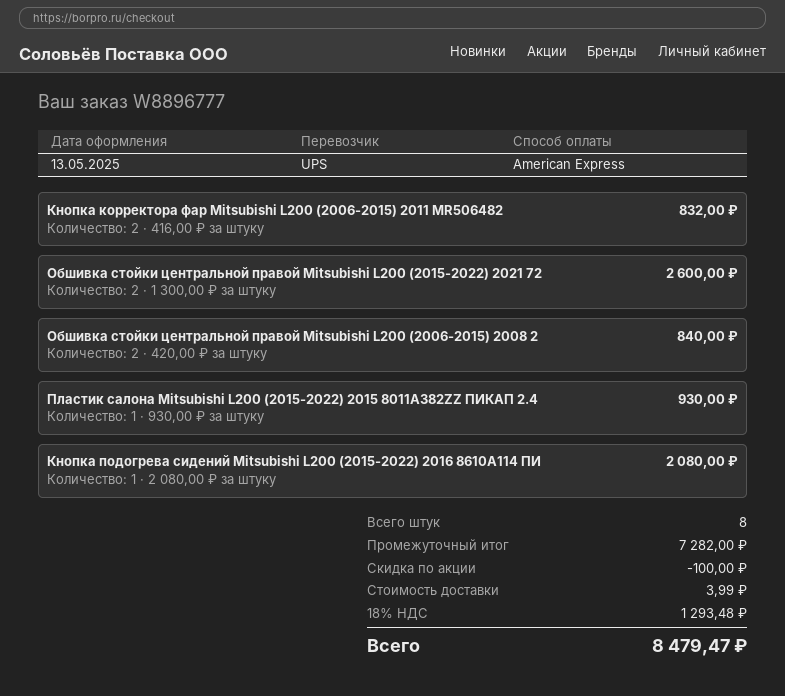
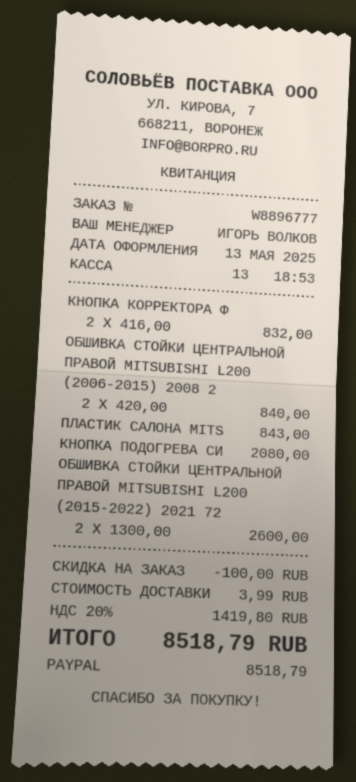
payment method: American Express -> PayPal
Пластик салона Mitsubishi L200 (2015-2022) 2015 8011A382ZZ ПИКАП 2.4: 1 x 930.00 = 930.00 -> 1 x 843.00 = 843.00
tax: 18% = 1293.48 -> 20% = 1419.80
total: 8479.47 -> 8518.79

